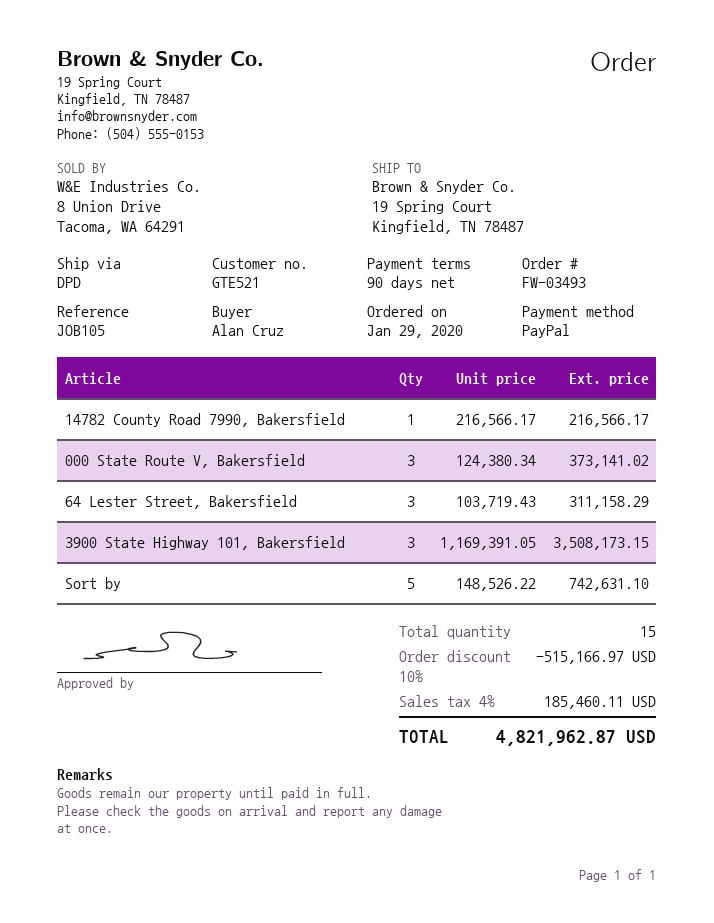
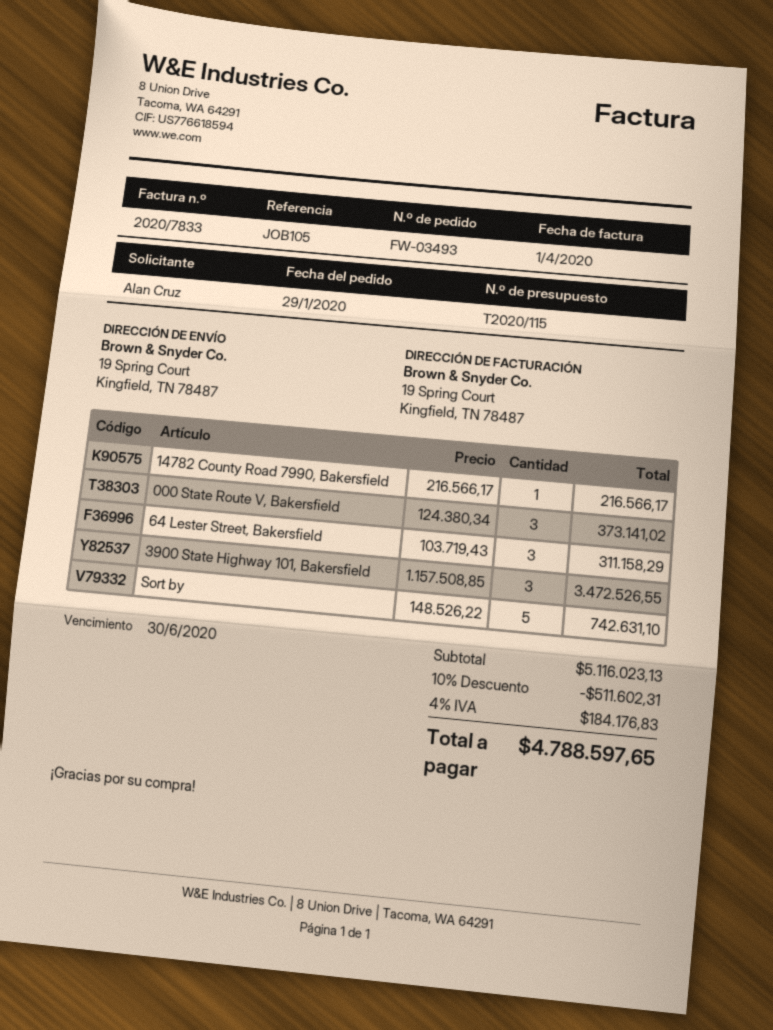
3900 State Highway 101, Bakersfield: 3 x 1169391.05 = 3508173.15 -> 3 x 1157508.85 = 3472526.55
discount: 10% = 515166.97 -> 10% = 511602.31
tax: 4% = 185460.11 -> 4% = 184176.83
total: 4821962.87 -> 4788597.65

